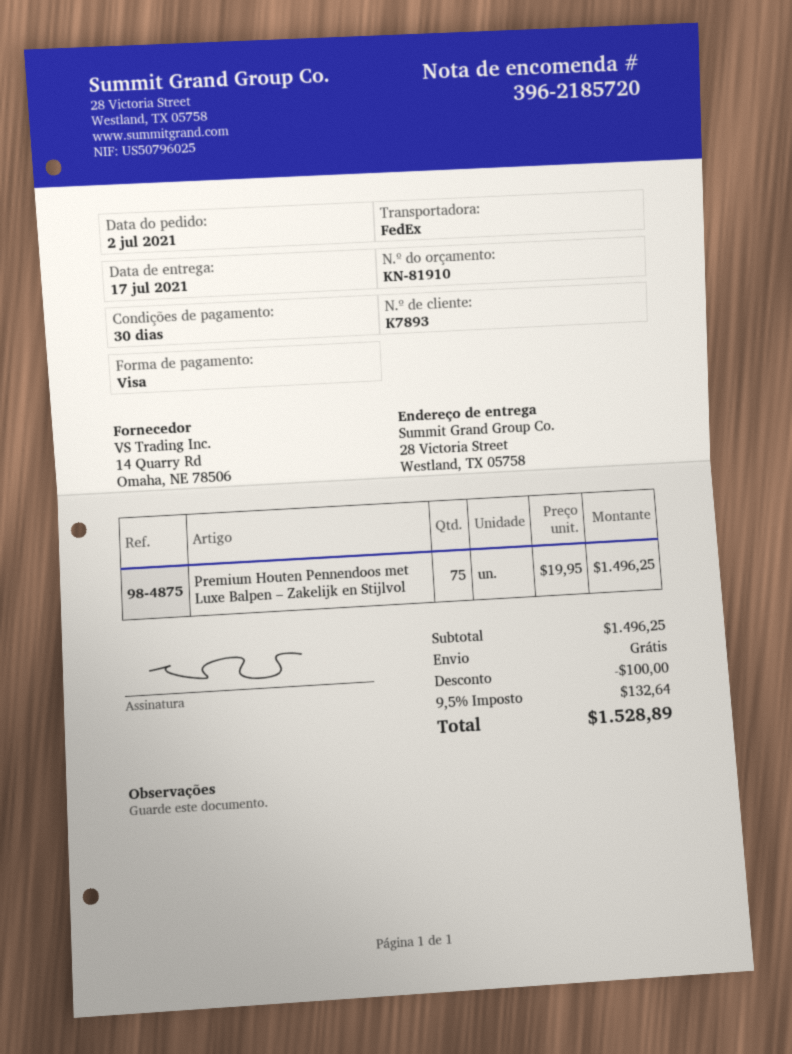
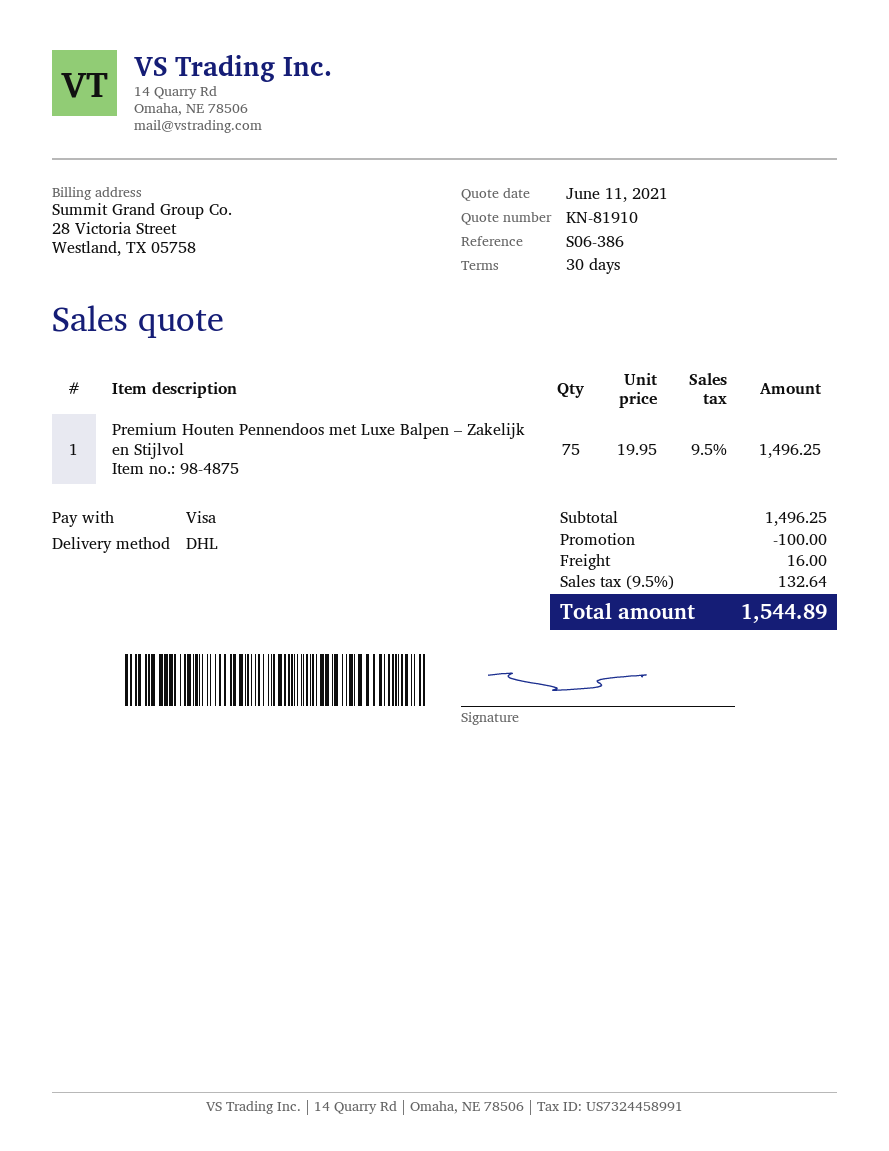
shipping method: FedEx -> DHL
shipping: 0.00 -> 16.00
total: 1528.89 -> 1544.89

